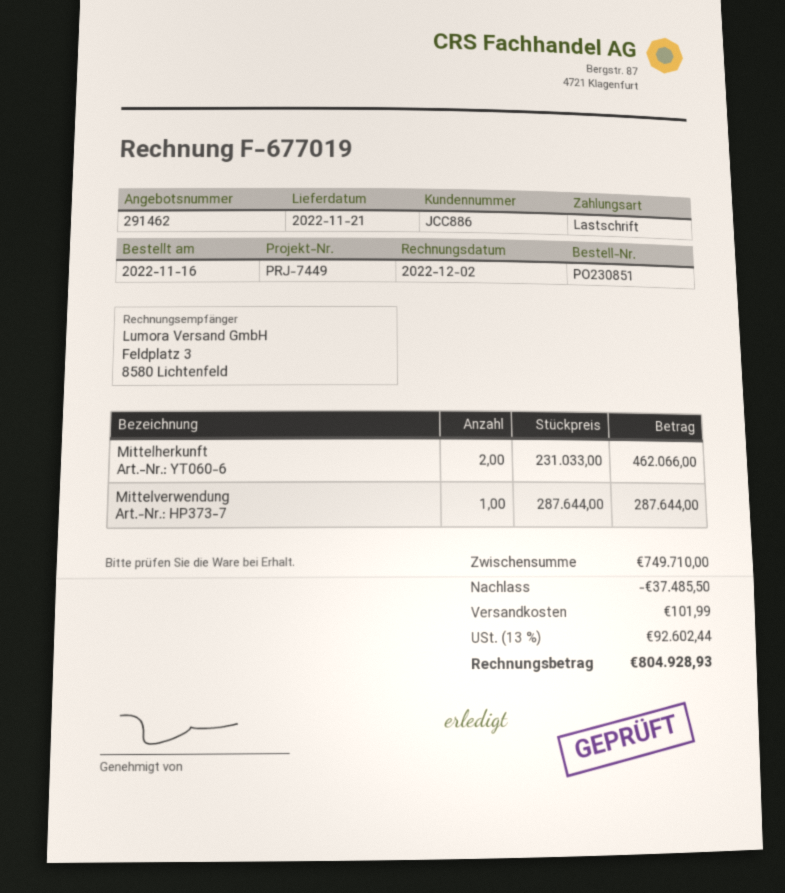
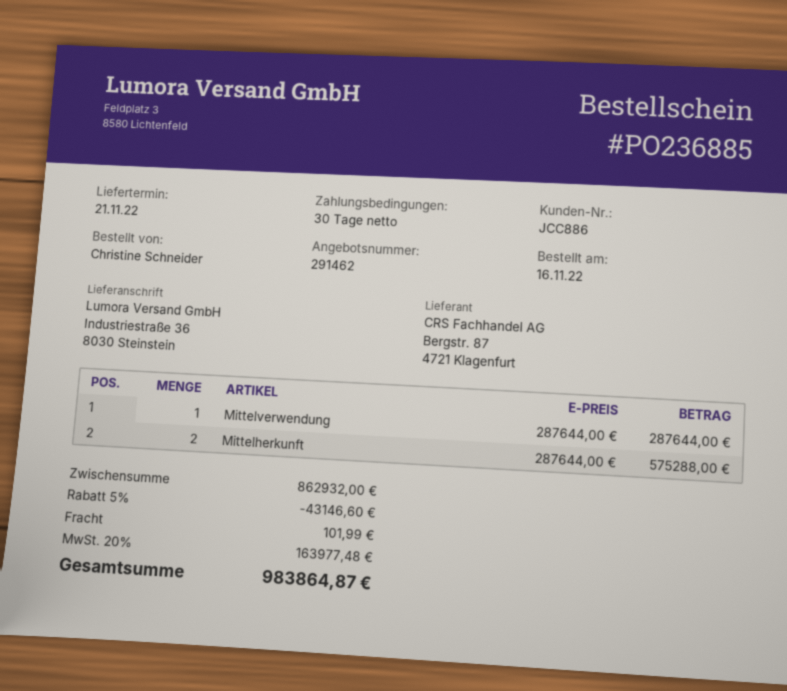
order number: PO230851 -> PO236885
Mittelherkunft: 2 x 231033.00 = 462066.00 -> 2 x 287644.00 = 575288.00
subtotal: 749710.00 -> 862932.00
discount: 37485.50 -> 43146.60
tax: 13% = 92602.44 -> 20% = 163977.48
total: 804928.93 -> 983864.87

